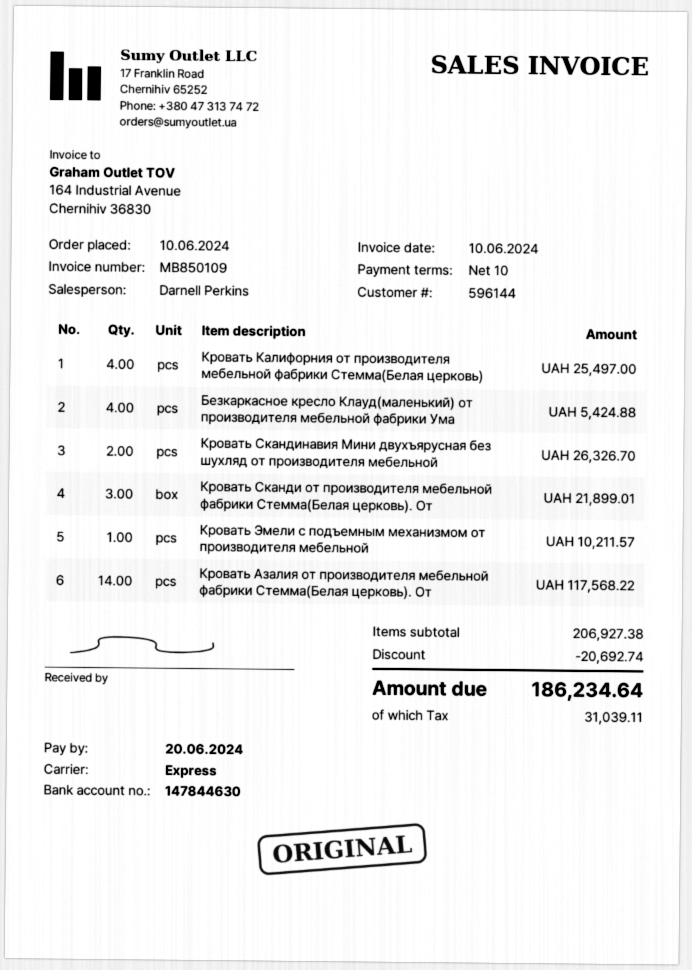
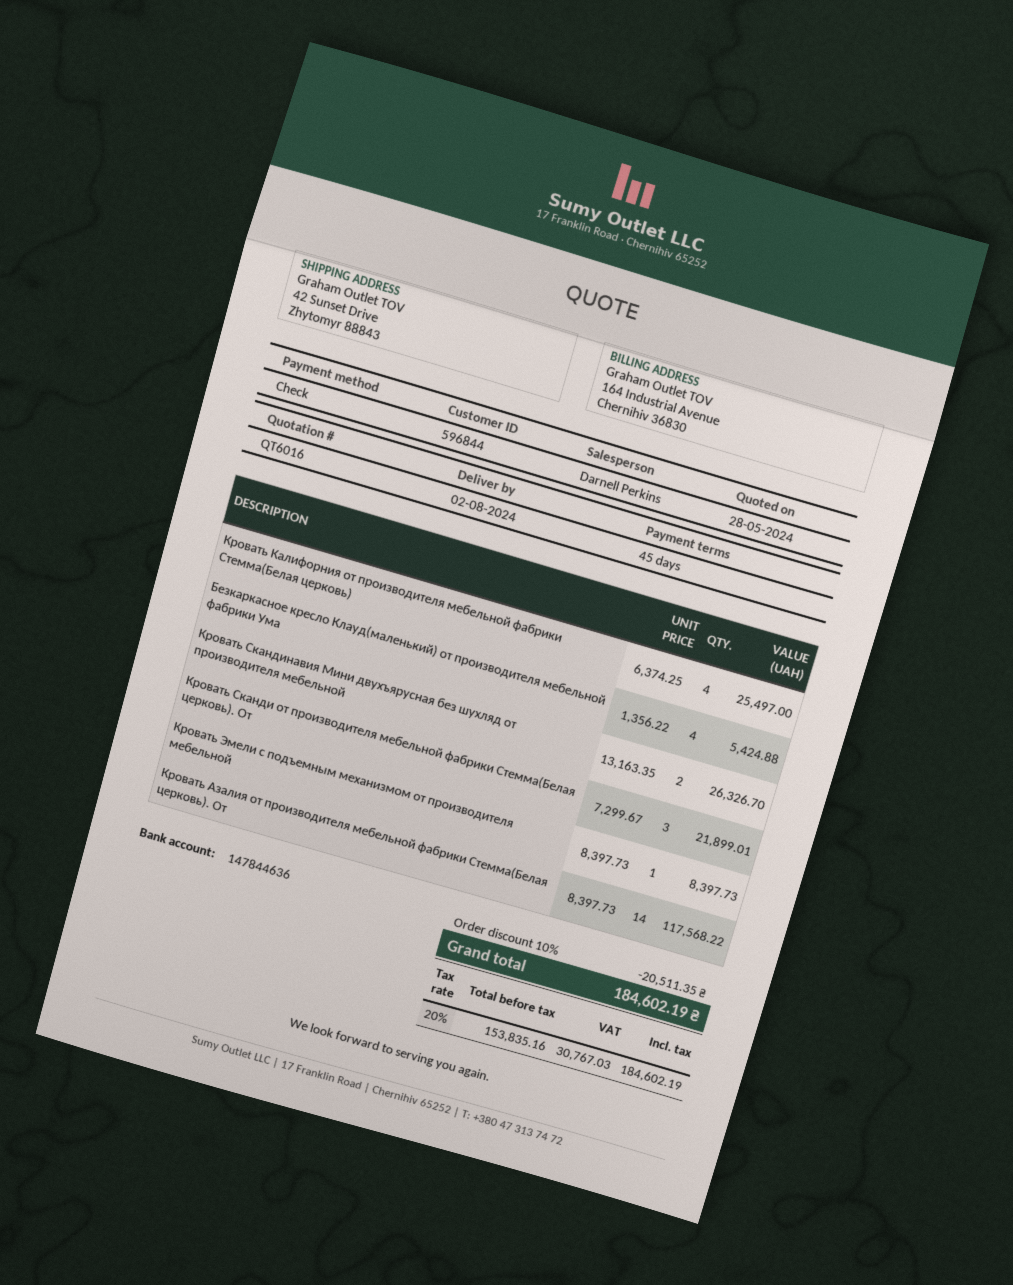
payment terms: 10 days -> 45 days
customer number: 596144 -> 596844
bank account: 147844630 -> 147844636
Кровать Эмели с подъемным механизмом от производителя мебельной: 1 for 10211.57 -> 1 for 8397.73
discount: 20692.74 -> 20511.35
tax: 31039.11 -> 30767.03
total: 186234.64 -> 184602.19

